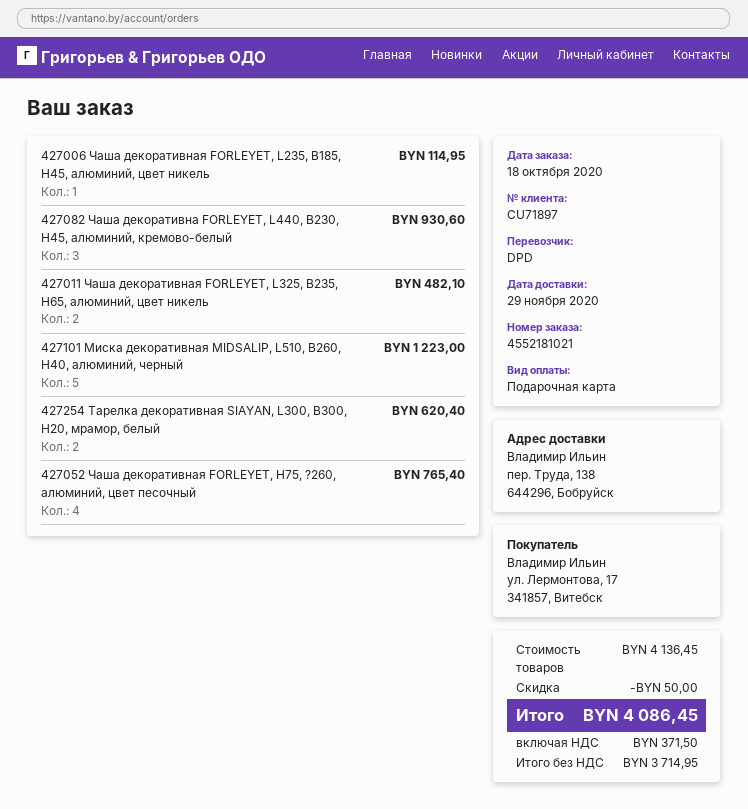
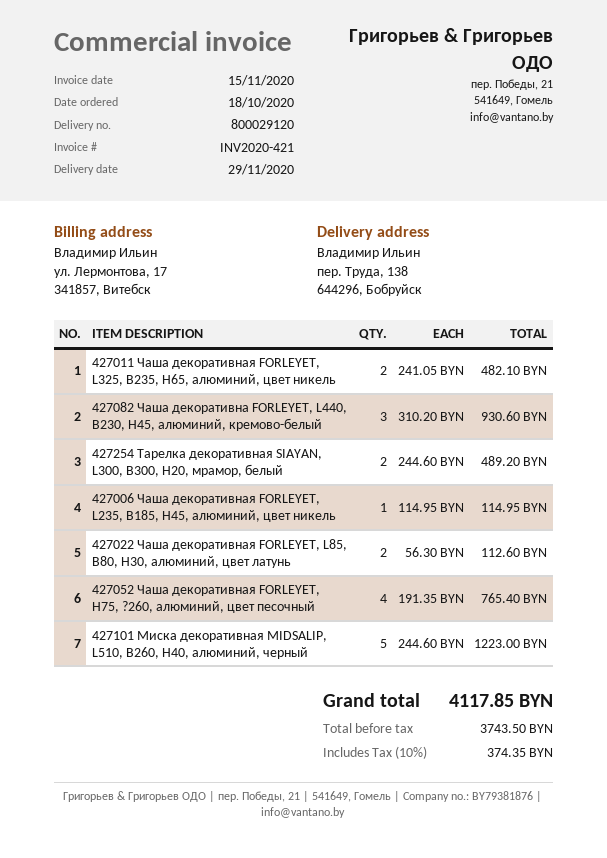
427254 Тарелка декоративная SIAYAN, L300, B300, H20, мрамор, белый: 2 for 620.40 -> 2 for 489.20
427022 Чаша декоративная FORLEYET, L85, B80, H30, алюминий, цвет латунь: none -> 2 for 112.60
discount: 50.00 -> none
net: 3714.95 -> 3743.50
tax: 371.50 -> 374.35
total: 4086.45 -> 4117.85

